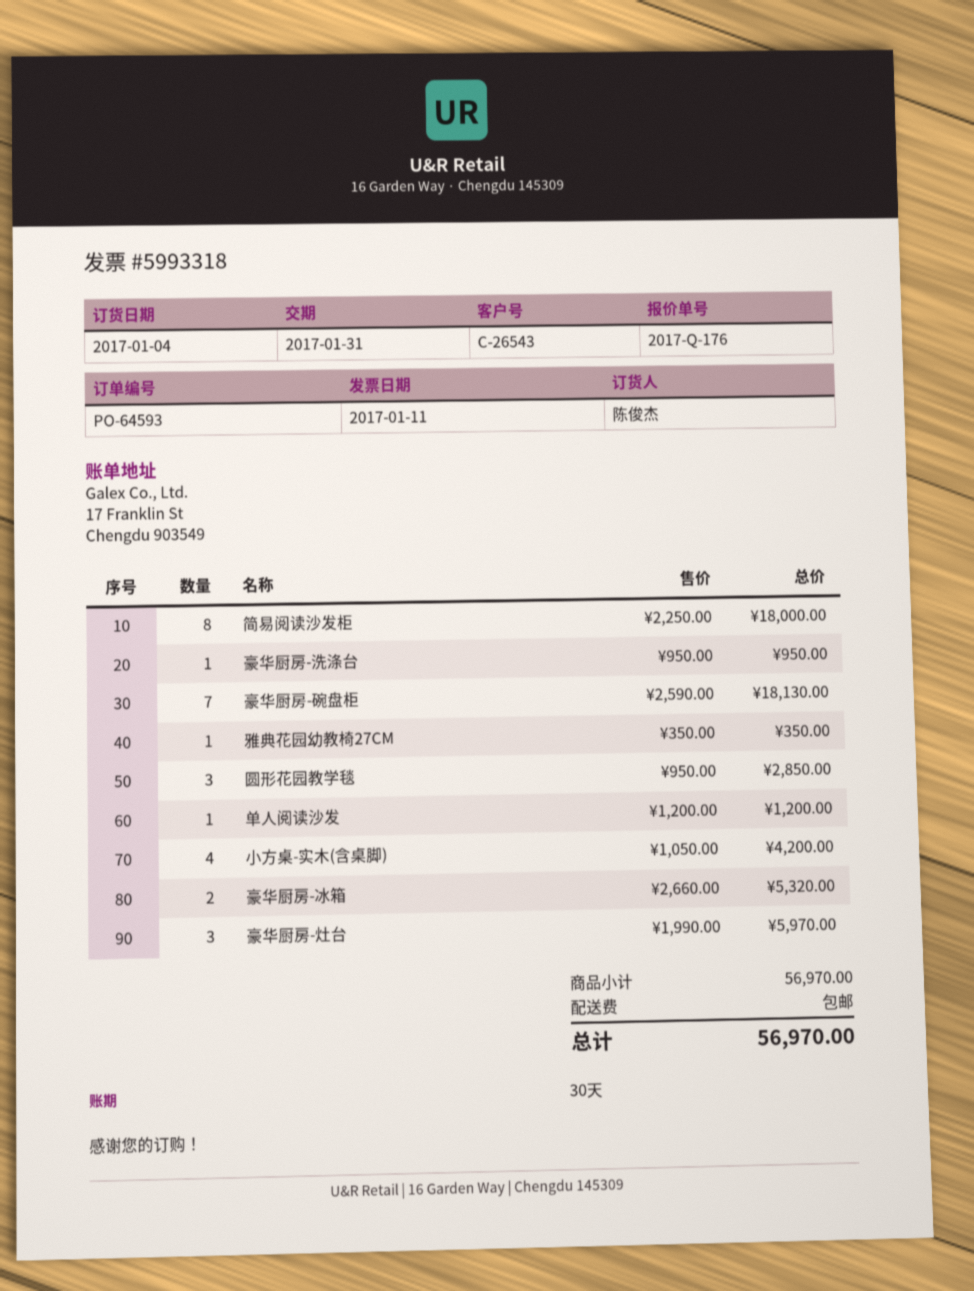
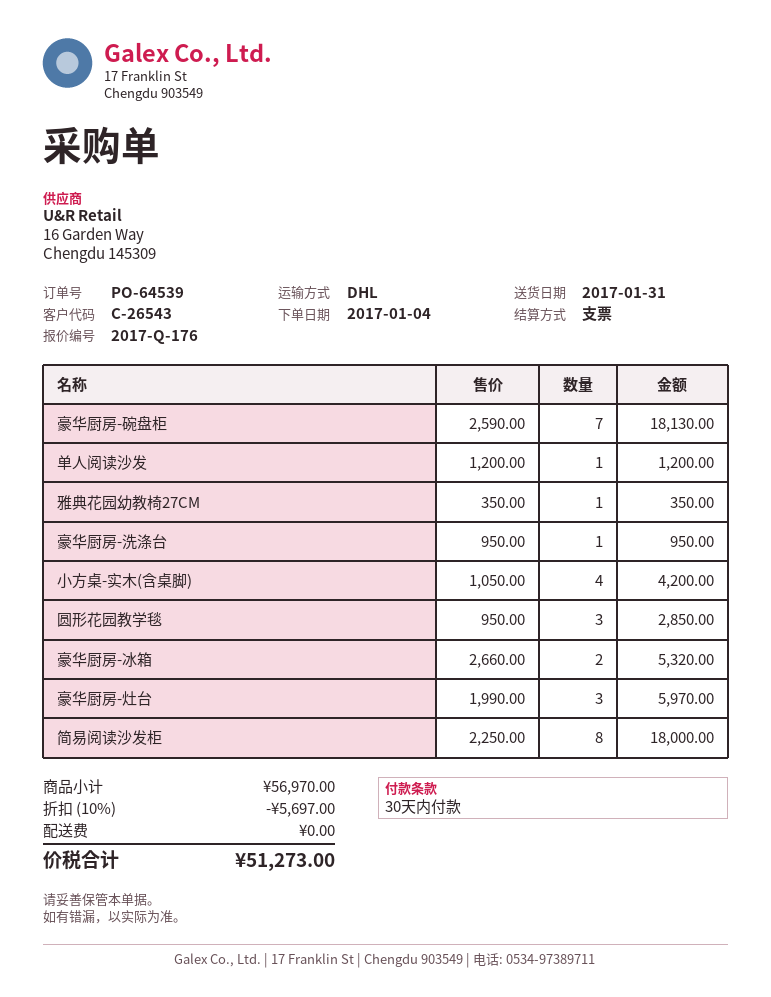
order number: PO-64593 -> PO-64539
discount: none -> 10% = 5697.00
total: 56970.00 -> 51273.00

